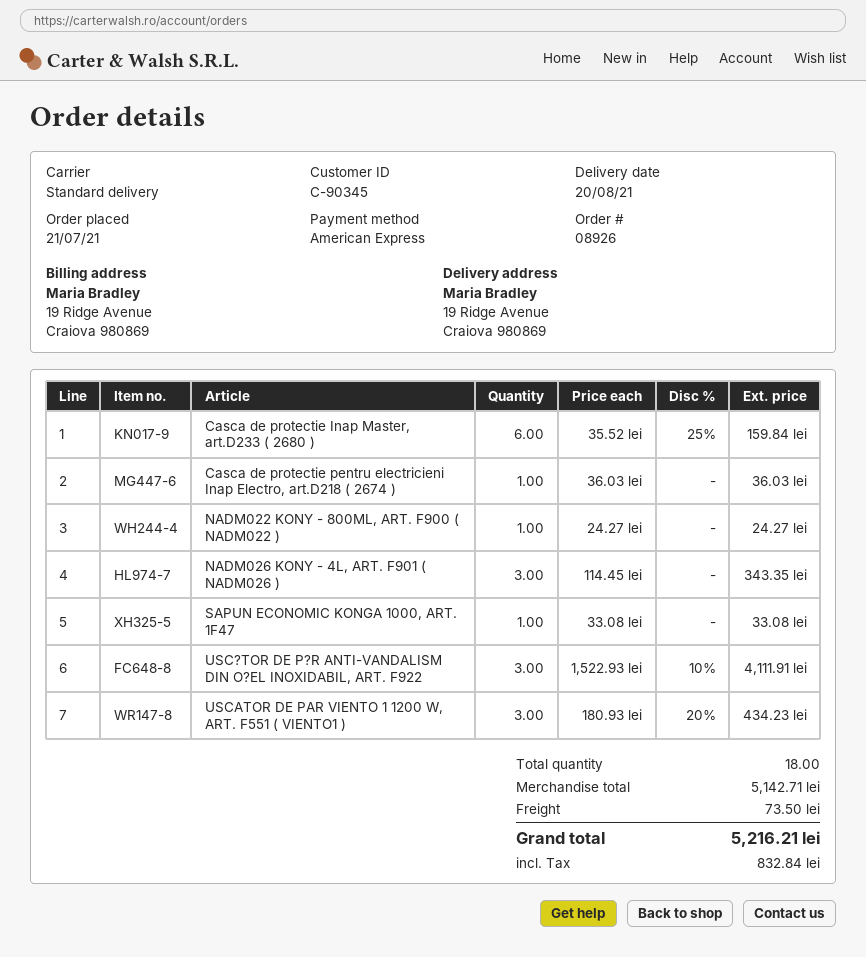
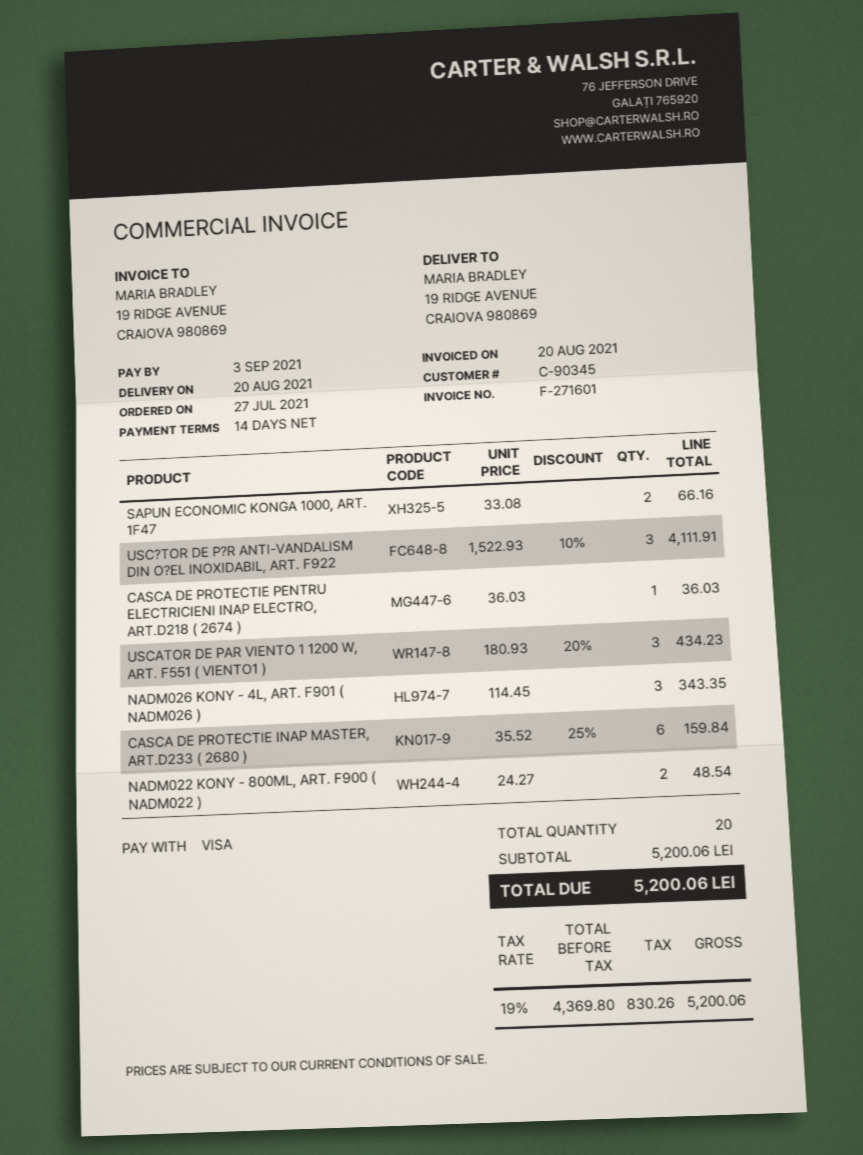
order date: 2021-07-21 -> 2021-07-27
payment method: American Express -> Visa
NADM022 KONY - 800ML, ART. F900 ( NADM022 ): 1 x 24.27 = 24.27 -> 2 x 24.27 = 48.54
SAPUN ECONOMIC KONGA 1000, ART. 1F47: 1 x 33.08 = 33.08 -> 2 x 33.08 = 66.16
total quantity: 18 -> 20
subtotal: 5142.71 -> 5200.06
shipping: 73.50 -> none
tax: 832.84 -> 830.26
total: 5216.21 -> 5200.06

